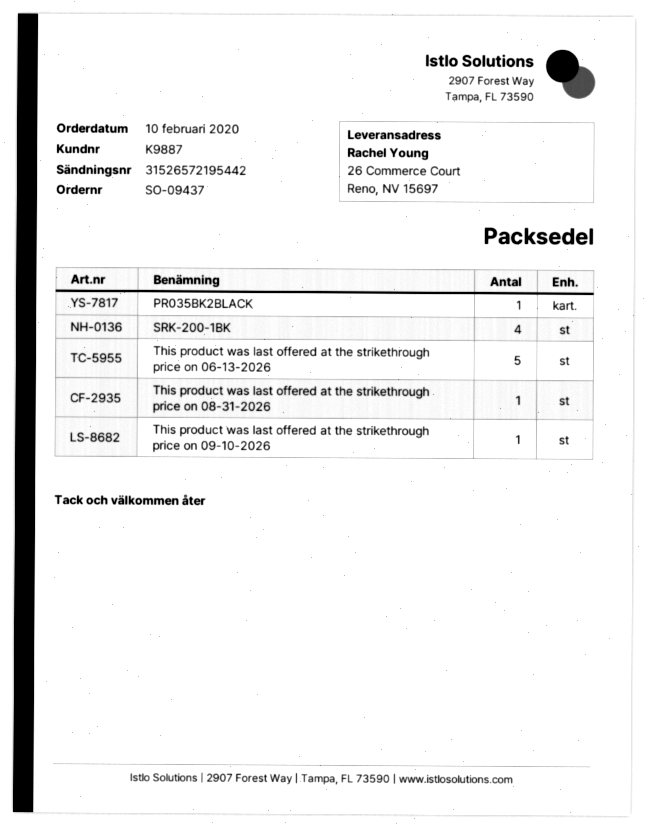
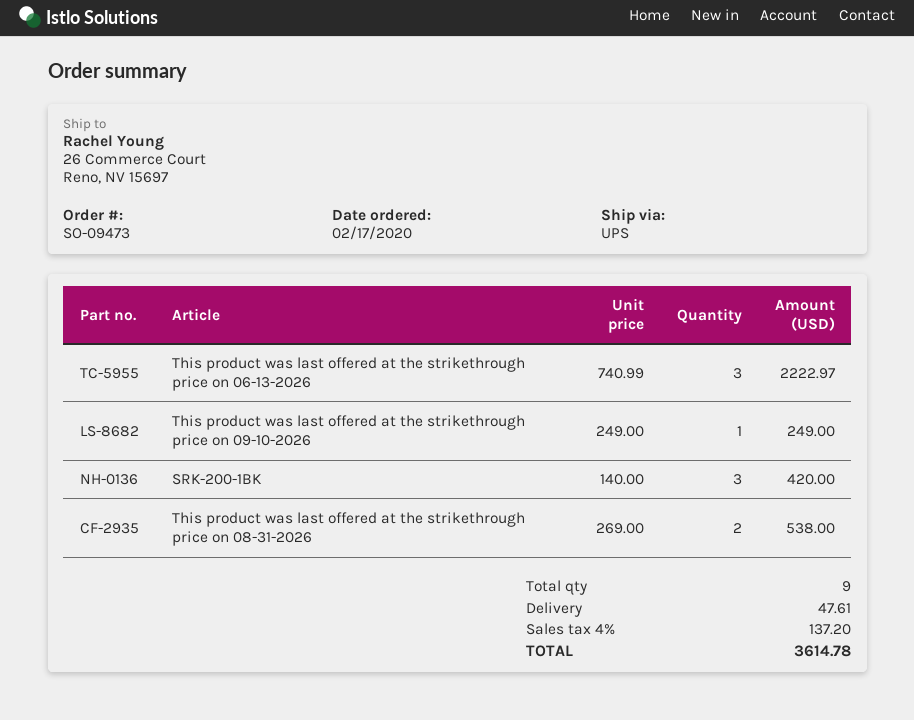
order number: SO-09437 -> SO-09473
order date: 2020-02-10 -> 2020-02-17
PR035BK2BLACK: 1 -> none
SRK-200-1BK: 4 -> 3
This product was last offered at the strikethrough price on 06-13-2026: 5 -> 3
This product was last offered at the strikethrough price on 08-31-2026: 1 -> 2

